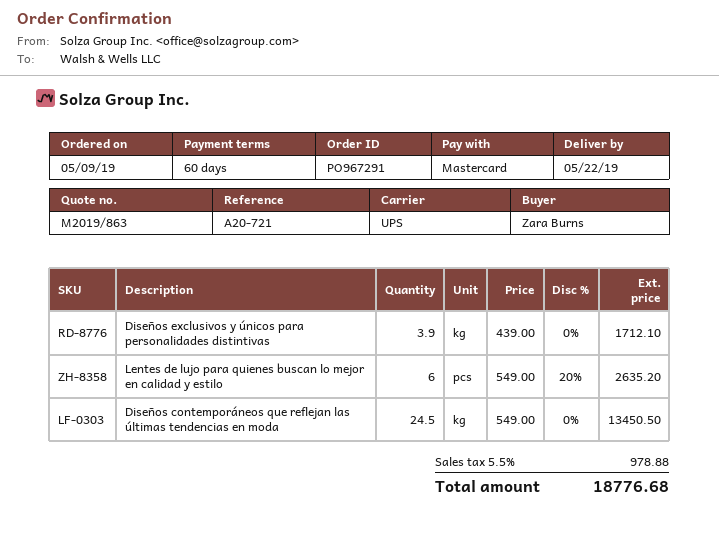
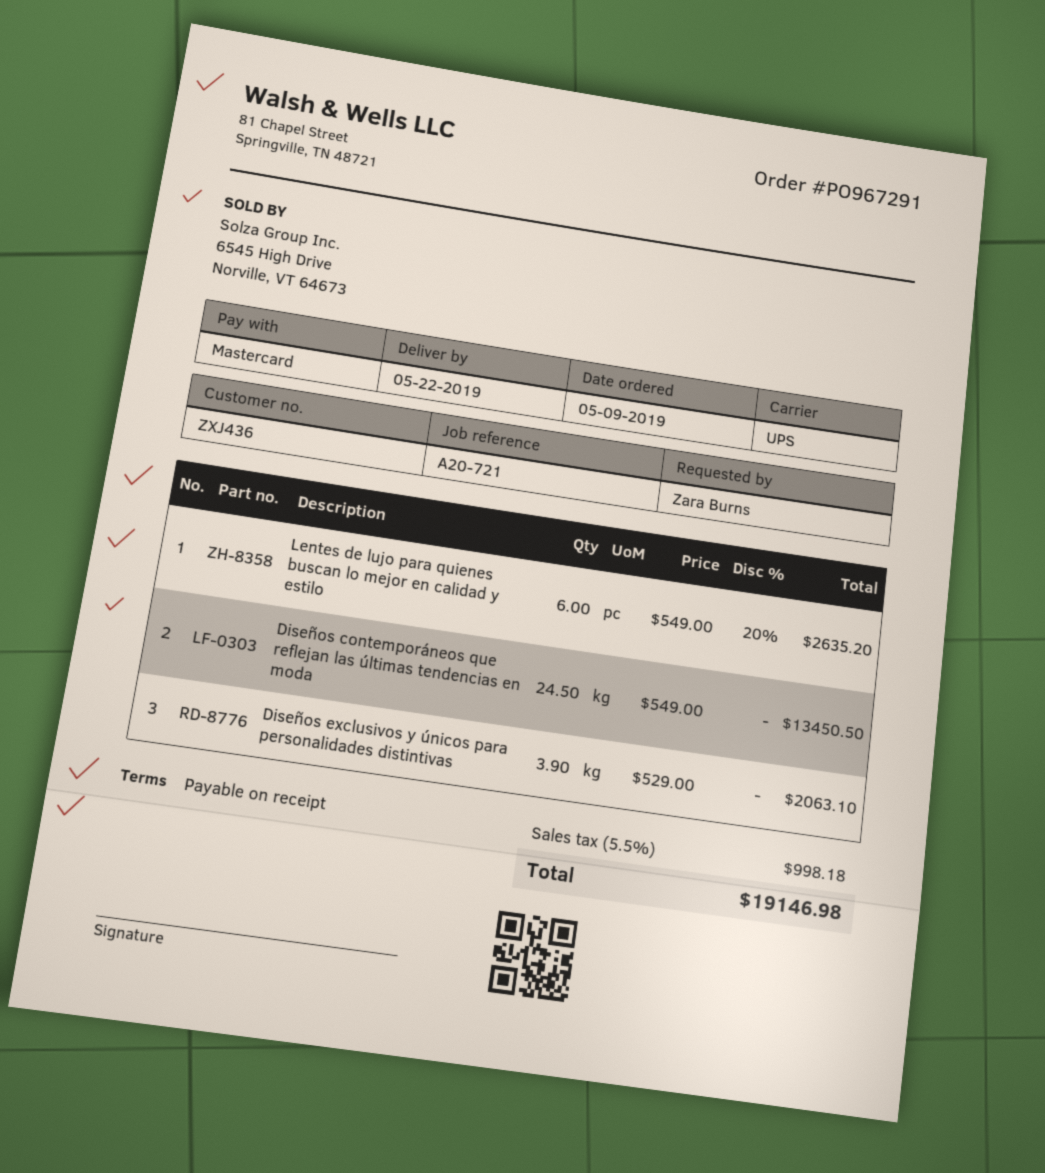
payment terms: 60 days -> on receipt
Diseños exclusivos y únicos para personalidades distintivas: 3.9 x 439.00 = 1712.10 -> 3.9 x 529.00 = 2063.10
tax: 5.5% = 978.88 -> 5.5% = 998.18
total: 18776.68 -> 19146.98

